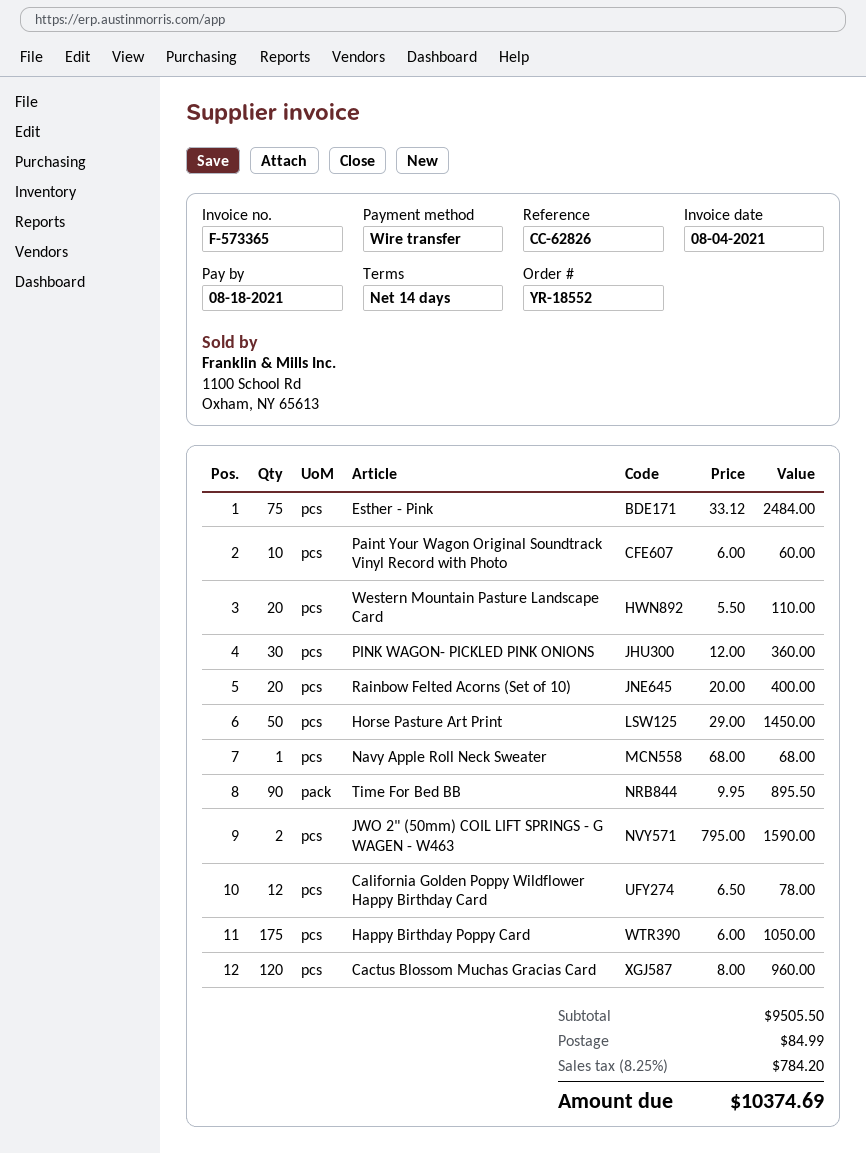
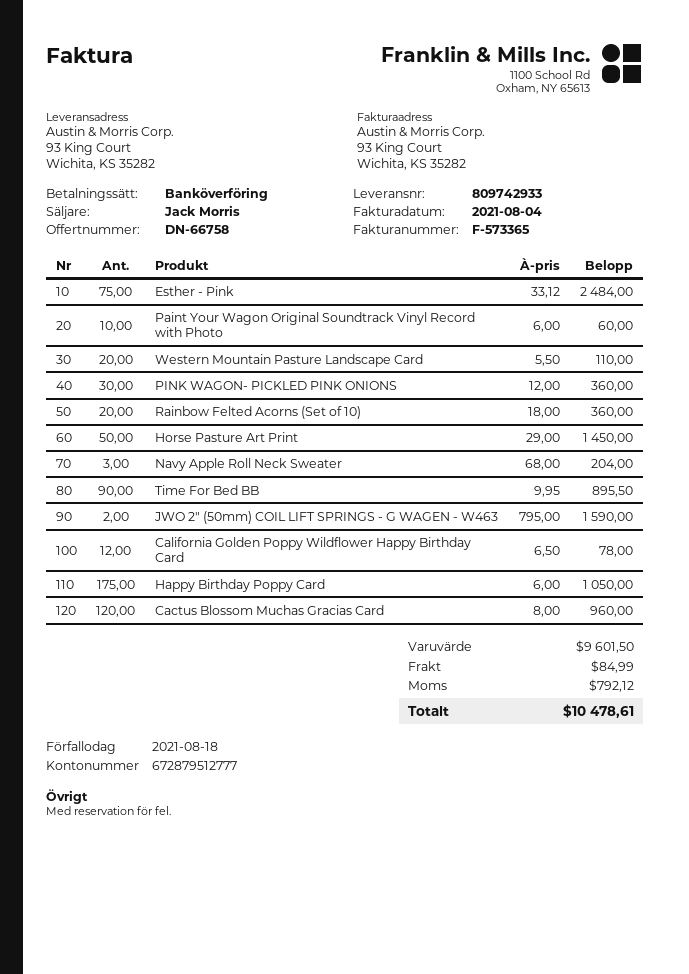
Rainbow Felted Acorns (Set of 10): 20 x 20.00 = 400.00 -> 20 x 18.00 = 360.00
Navy Apple Roll Neck Sweater: 1 x 68.00 = 68.00 -> 3 x 68.00 = 204.00
subtotal: 9505.50 -> 9601.50
tax: 784.20 -> 792.12
total: 10374.69 -> 10478.61

